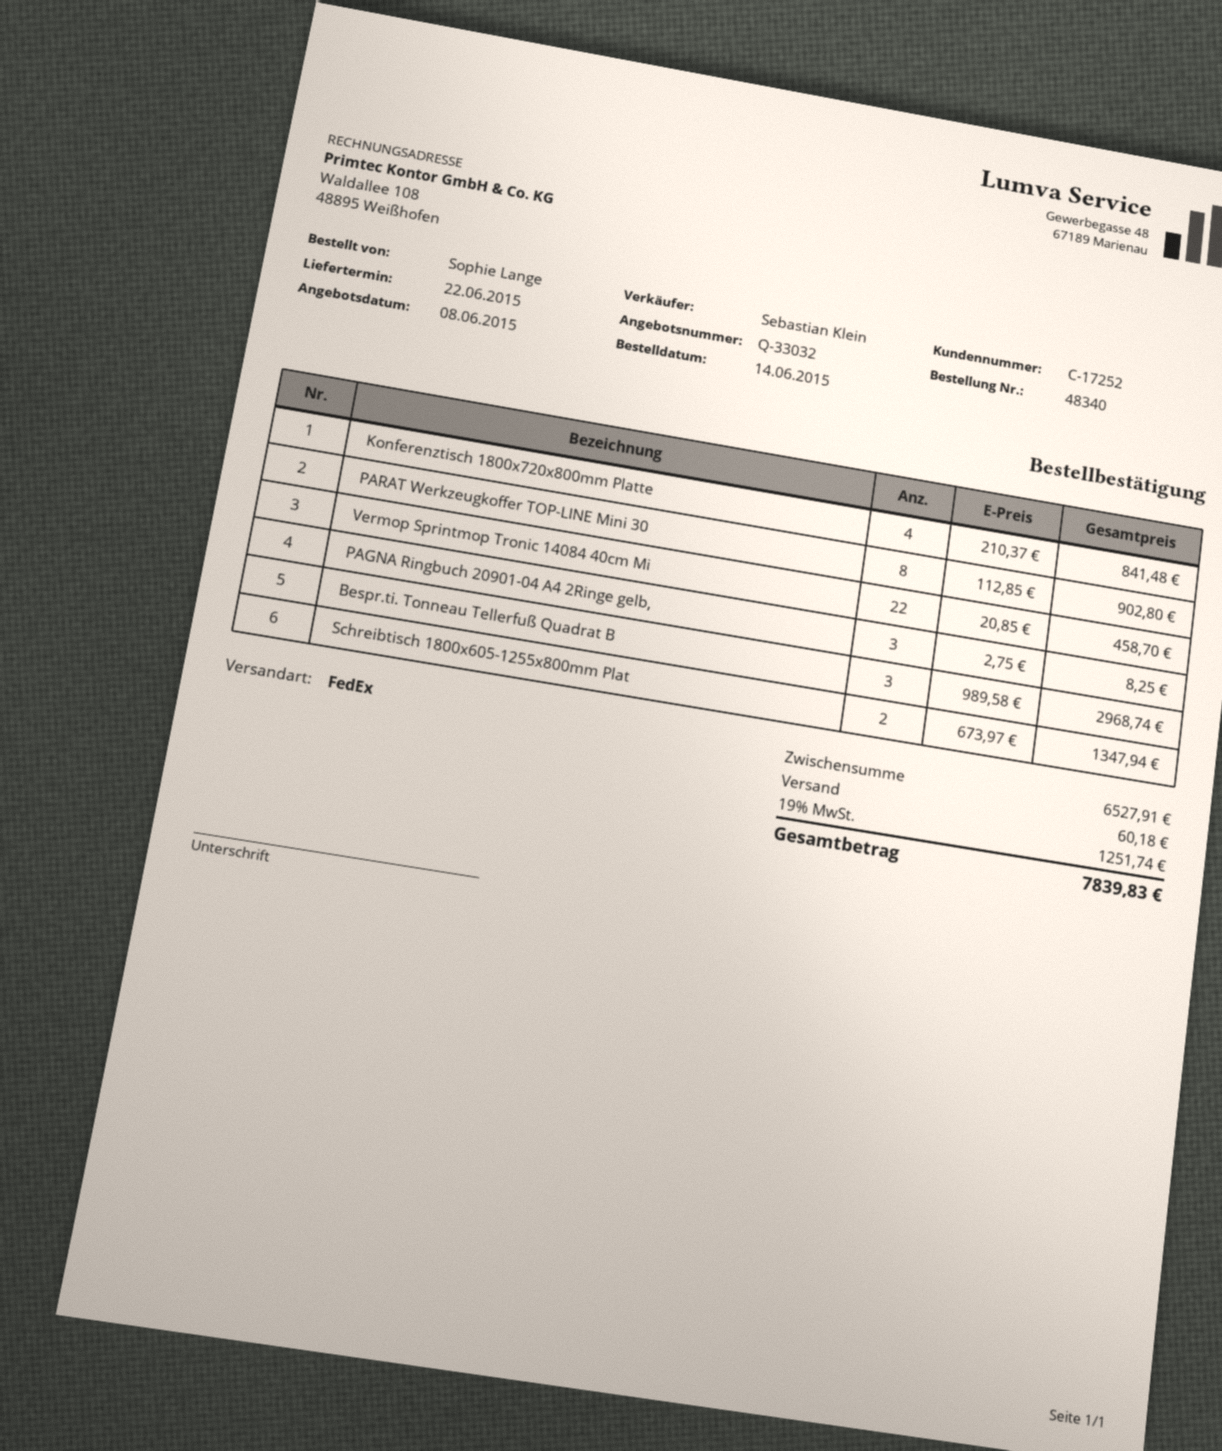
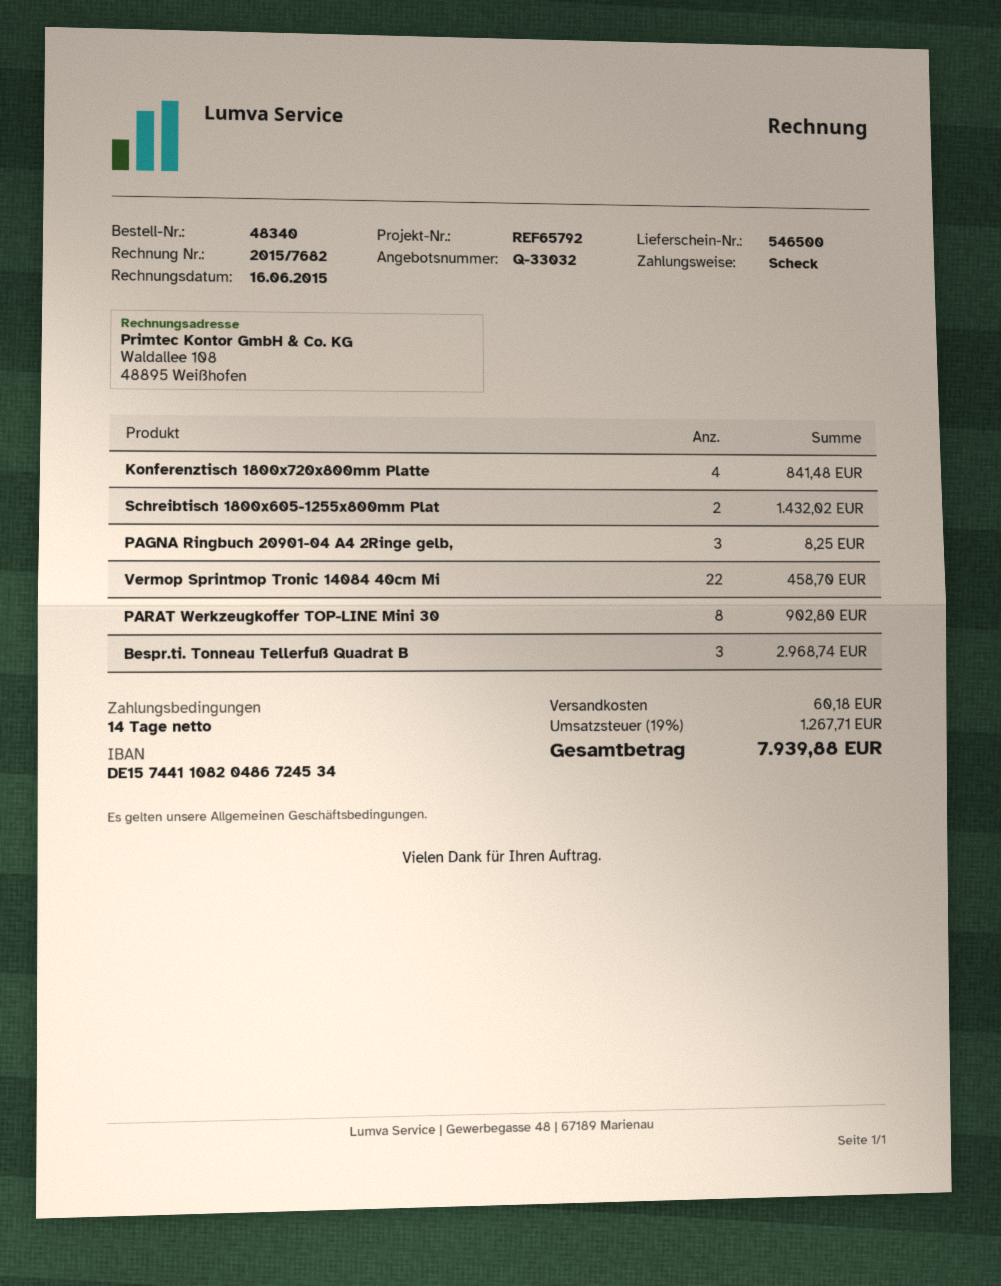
Schreibtisch 1800x605-1255x800mm Plat: 2 for 1347.94 -> 2 for 1432.02
tax: 19% = 1251.74 -> 19% = 1267.71
total: 7839.83 -> 7939.88

